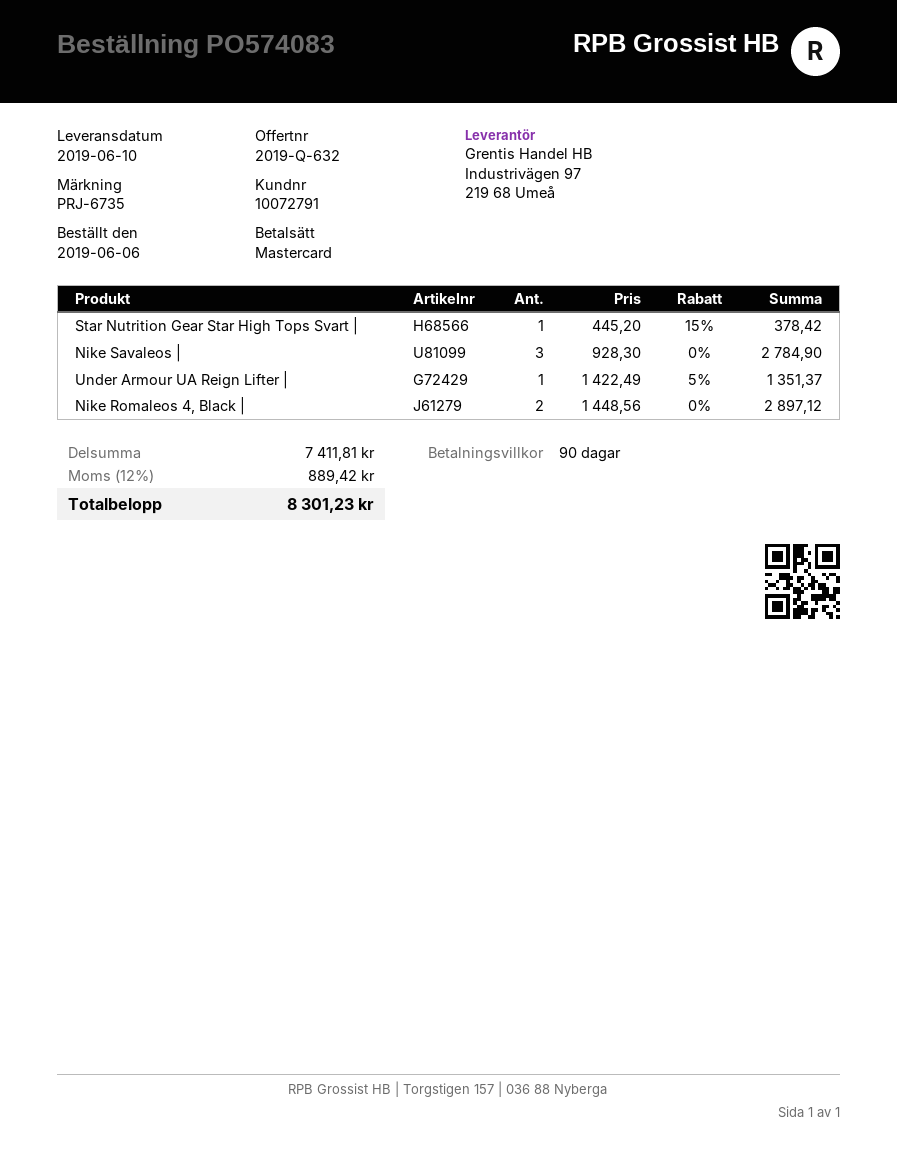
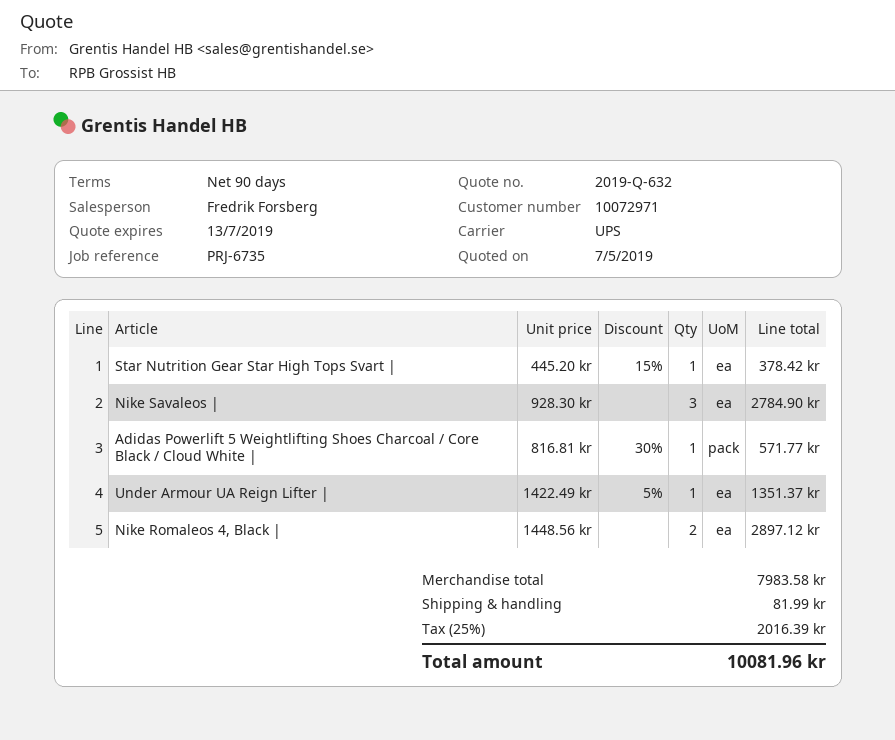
customer number: 10072791 -> 10072971
Adidas Powerlift 5 Weightlifting Shoes Charcoal / Core Black / Cloud White |: none -> 1 x 816.81 - 30% = 571.77
subtotal: 7411.81 -> 7983.58
shipping: none -> 81.99
tax: 12% = 889.42 -> 25% = 2016.39
total: 8301.23 -> 10081.96

